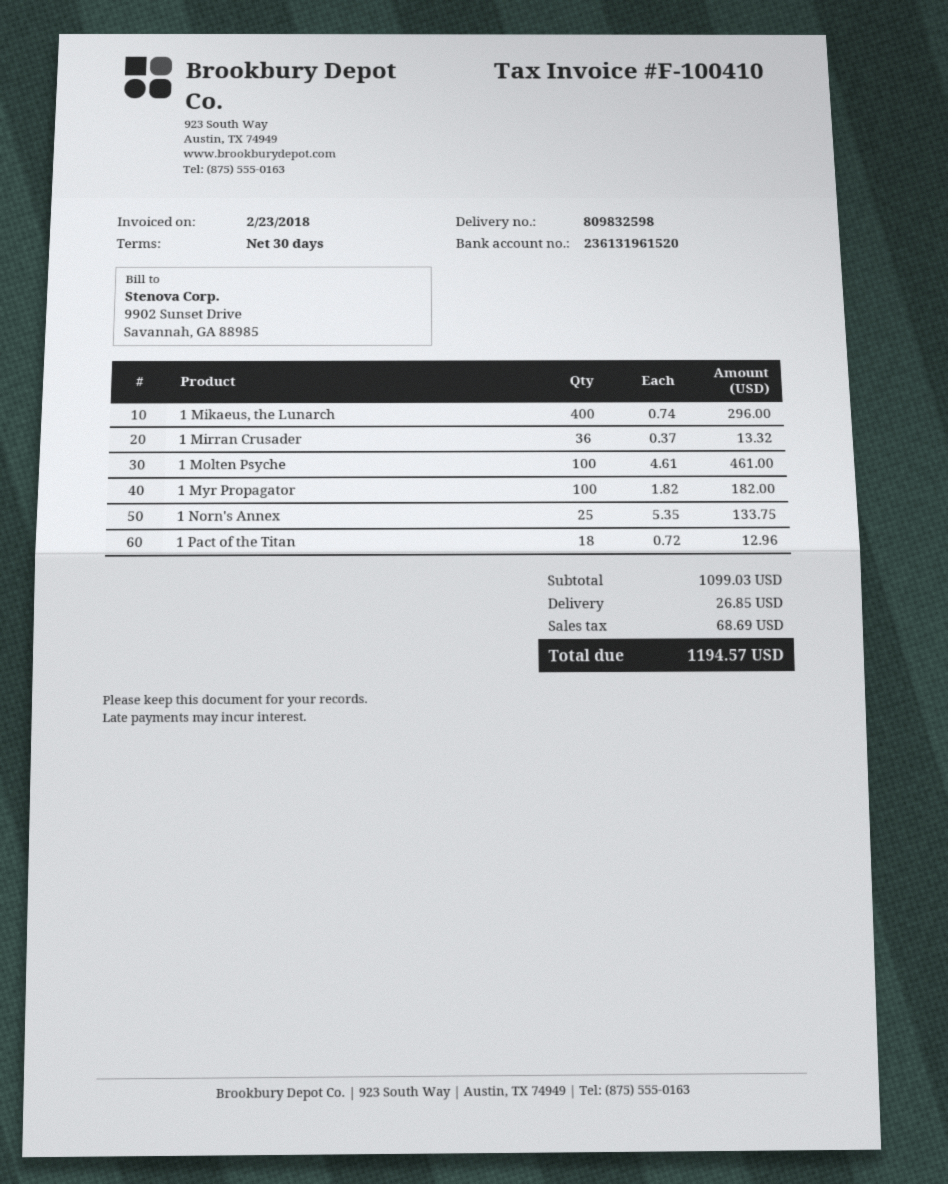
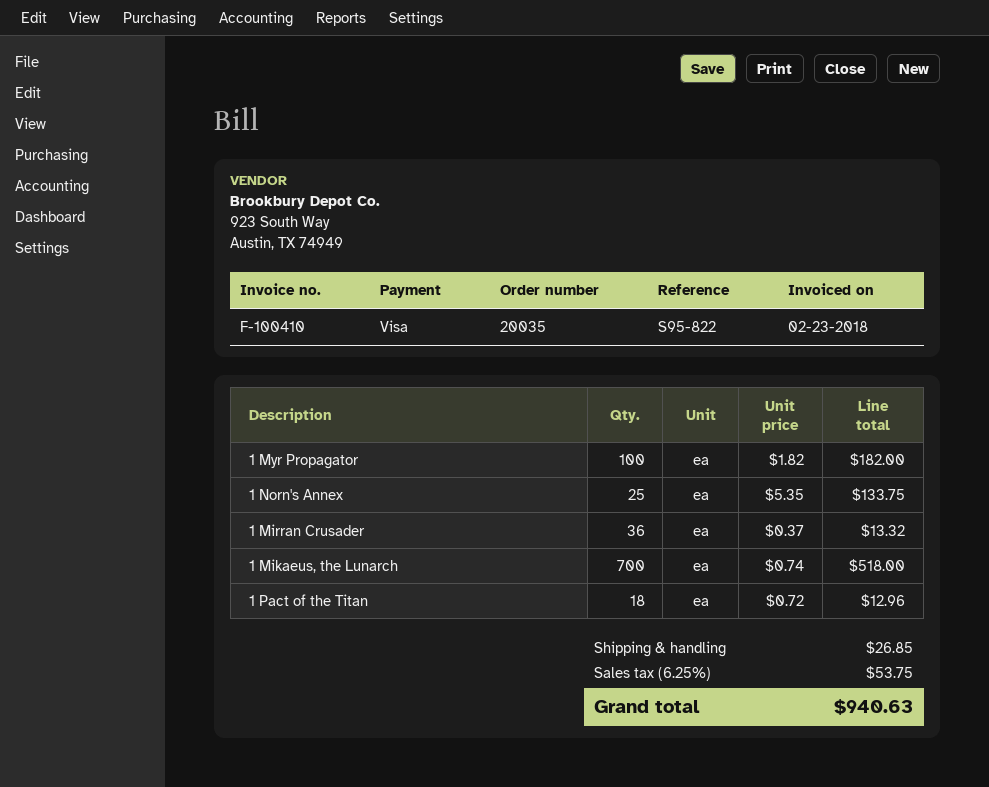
1 Mikaeus, the Lunarch: 400 x 0.74 = 296.00 -> 700 x 0.74 = 518.00
1 Molten Psyche: 100 x 4.61 = 461.00 -> none
tax: 68.69 -> 53.75
total: 1194.57 -> 940.63

